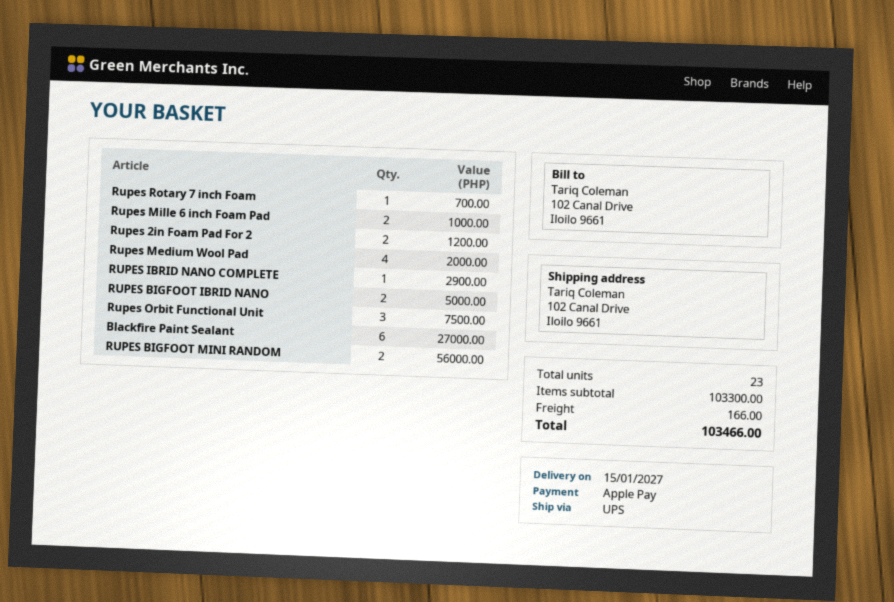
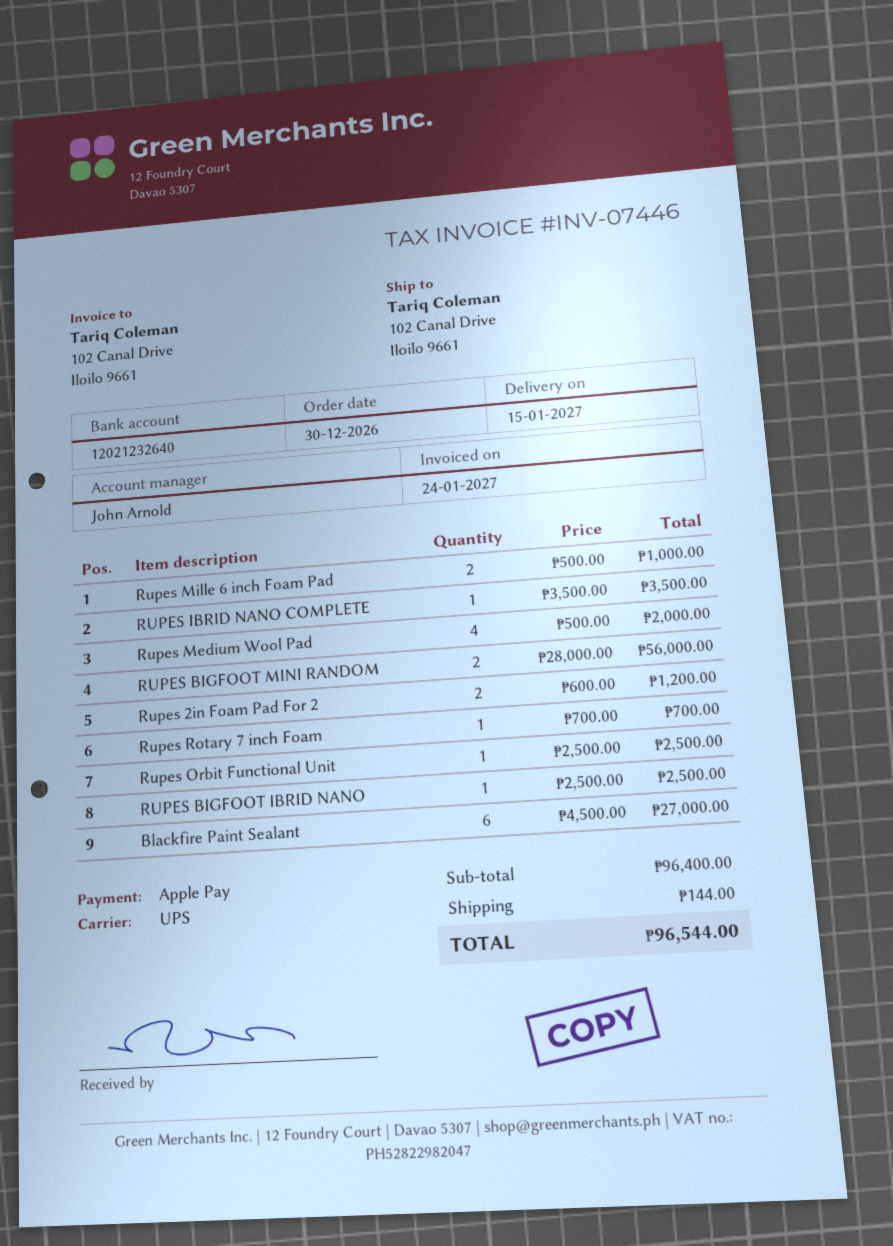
RUPES IBRID NANO COMPLETE: 1 for 2900.00 -> 1 for 3500.00
RUPES BIGFOOT IBRID NANO: 2 for 5000.00 -> 1 for 2500.00
Rupes Orbit Functional Unit: 3 for 7500.00 -> 1 for 2500.00
subtotal: 103300.00 -> 96400.00
shipping: 166.00 -> 144.00
total: 103466.00 -> 96544.00

